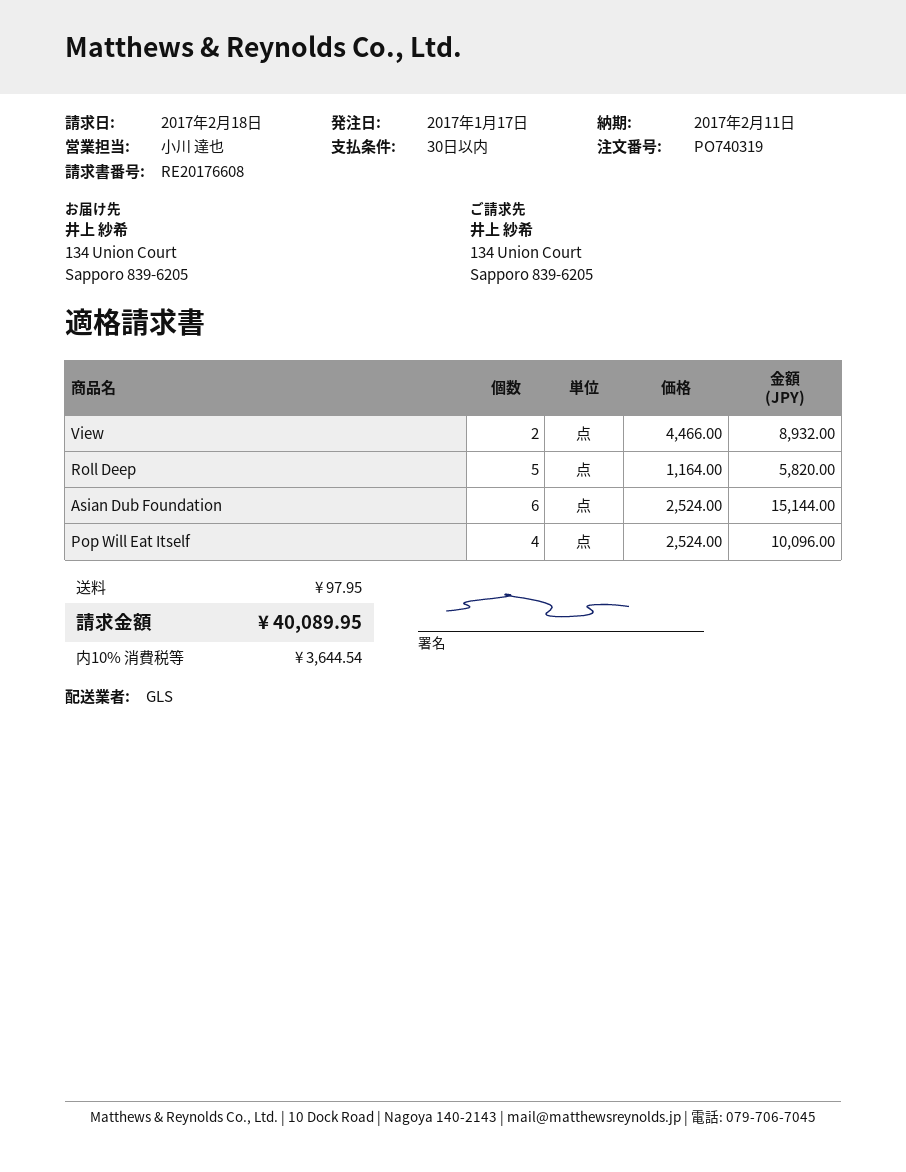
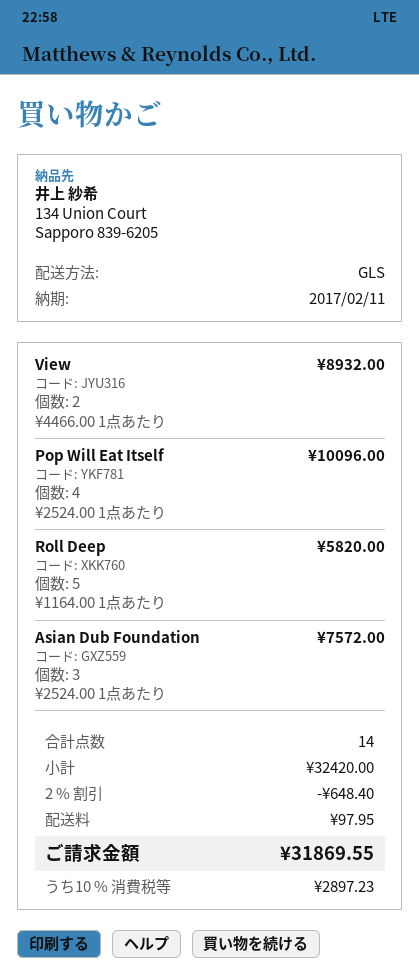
Asian Dub Foundation: 6 x 2524.00 = 15144.00 -> 3 x 2524.00 = 7572.00
discount: none -> 2% = 648.40
tax: 10% = 3644.54 -> 10% = 2897.23
total: 40089.95 -> 31869.55

